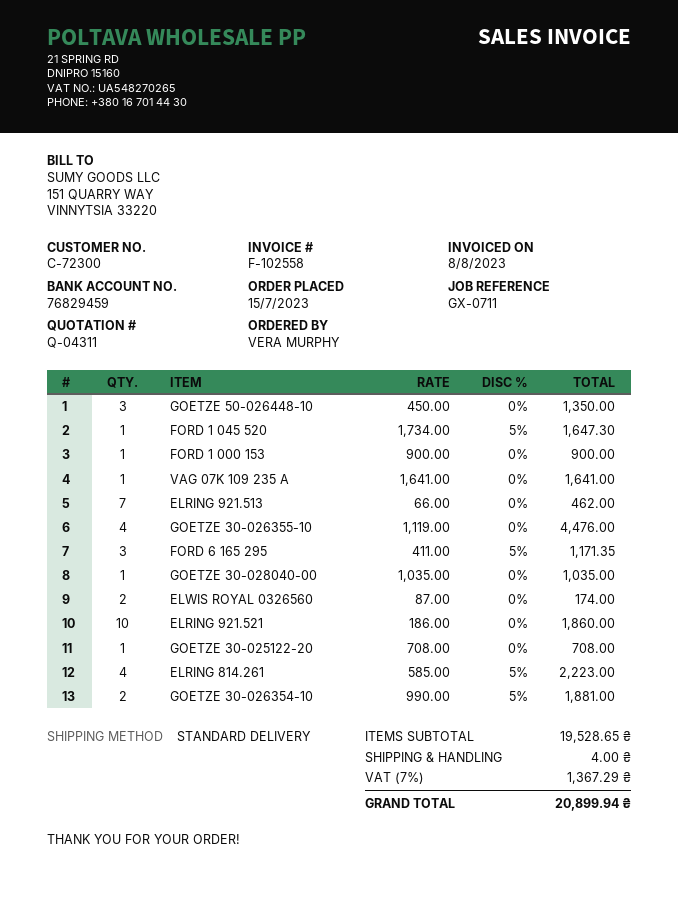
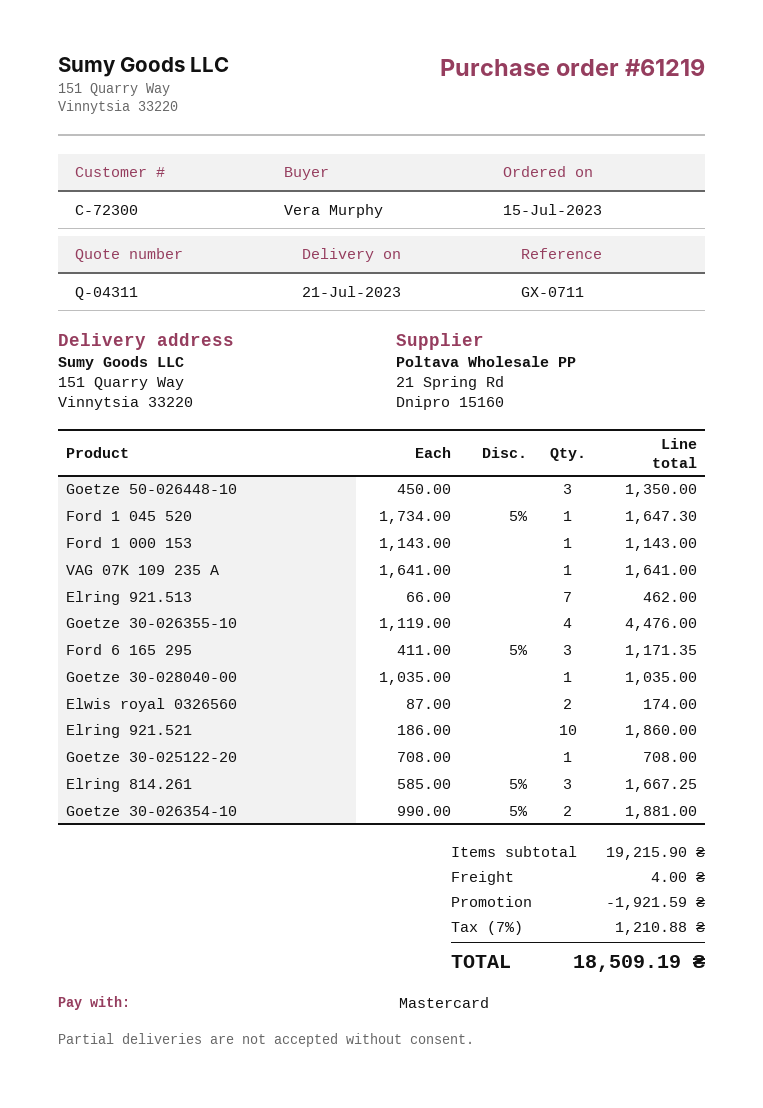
FORD 1 000 153: 1 x 900.00 = 900.00 -> 1 x 1143.00 = 1143.00
ELRING 814.261: 4 x 585.00 - 5% = 2223.00 -> 3 x 585.00 - 5% = 1667.25
subtotal: 19528.65 -> 19215.90
discount: none -> 1921.59
tax: 7% = 1367.29 -> 7% = 1210.88
total: 20899.94 -> 18509.19

